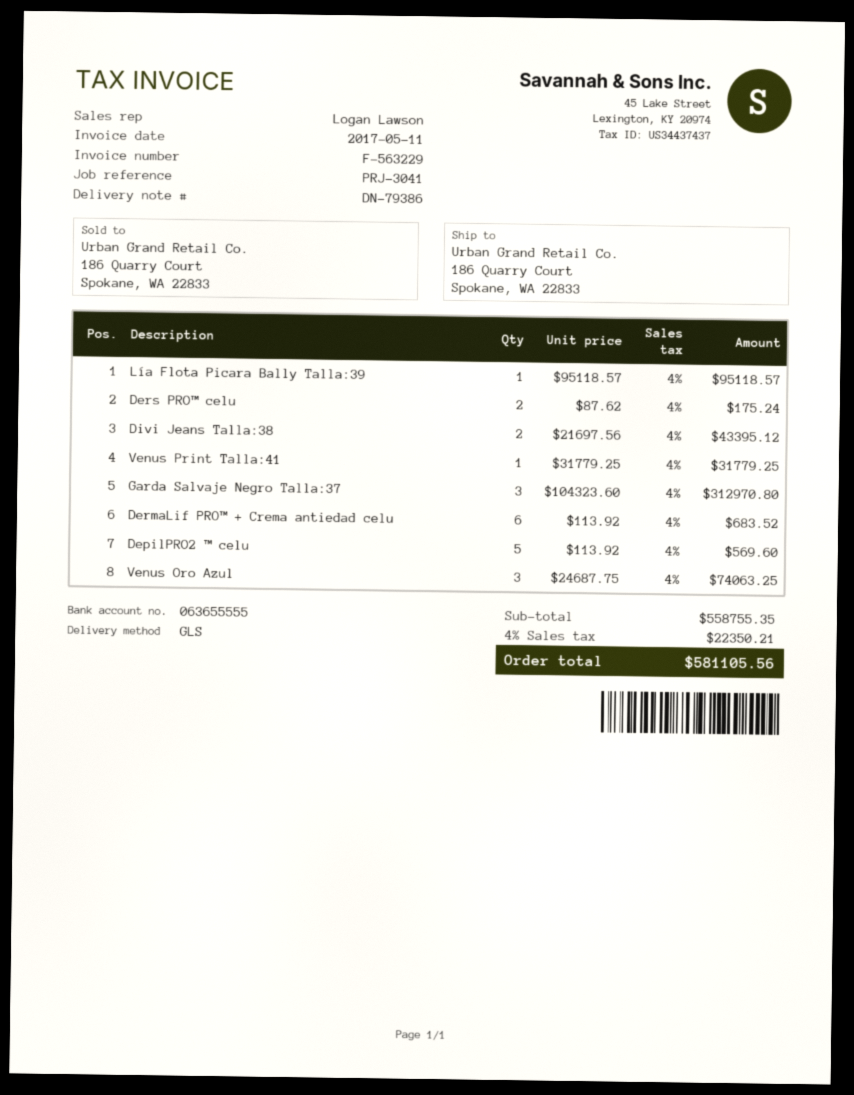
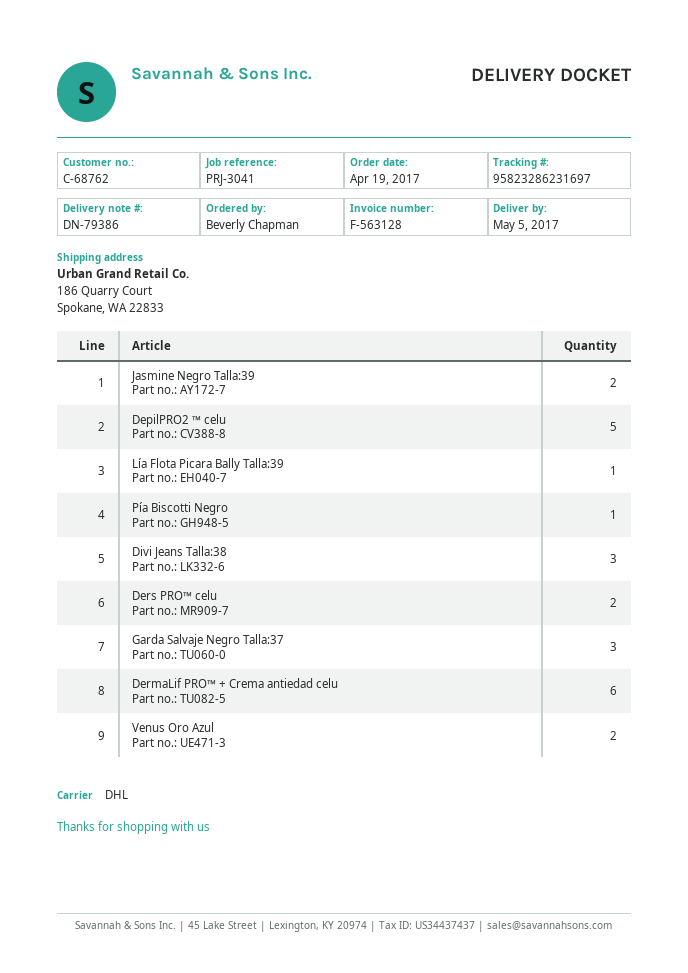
invoice number: F-563229 -> F-563128
shipping method: GLS -> DHL
Divi Jeans Talla:38: 2 -> 3
Venus Print Talla:41: 1 -> none
Venus Oro Azul: 3 -> 2
Jasmine Negro Talla:39: none -> 2
Pía Biscotti Negro: none -> 1

